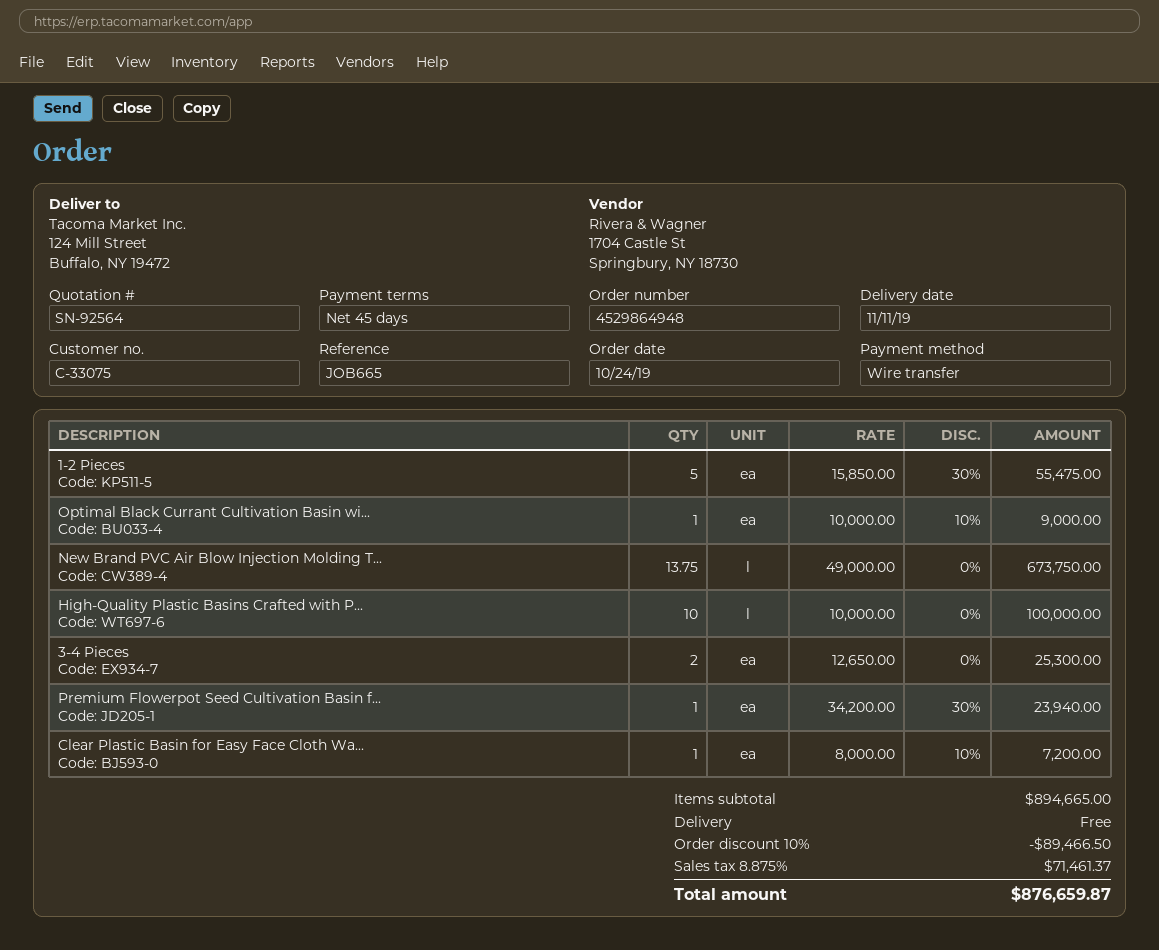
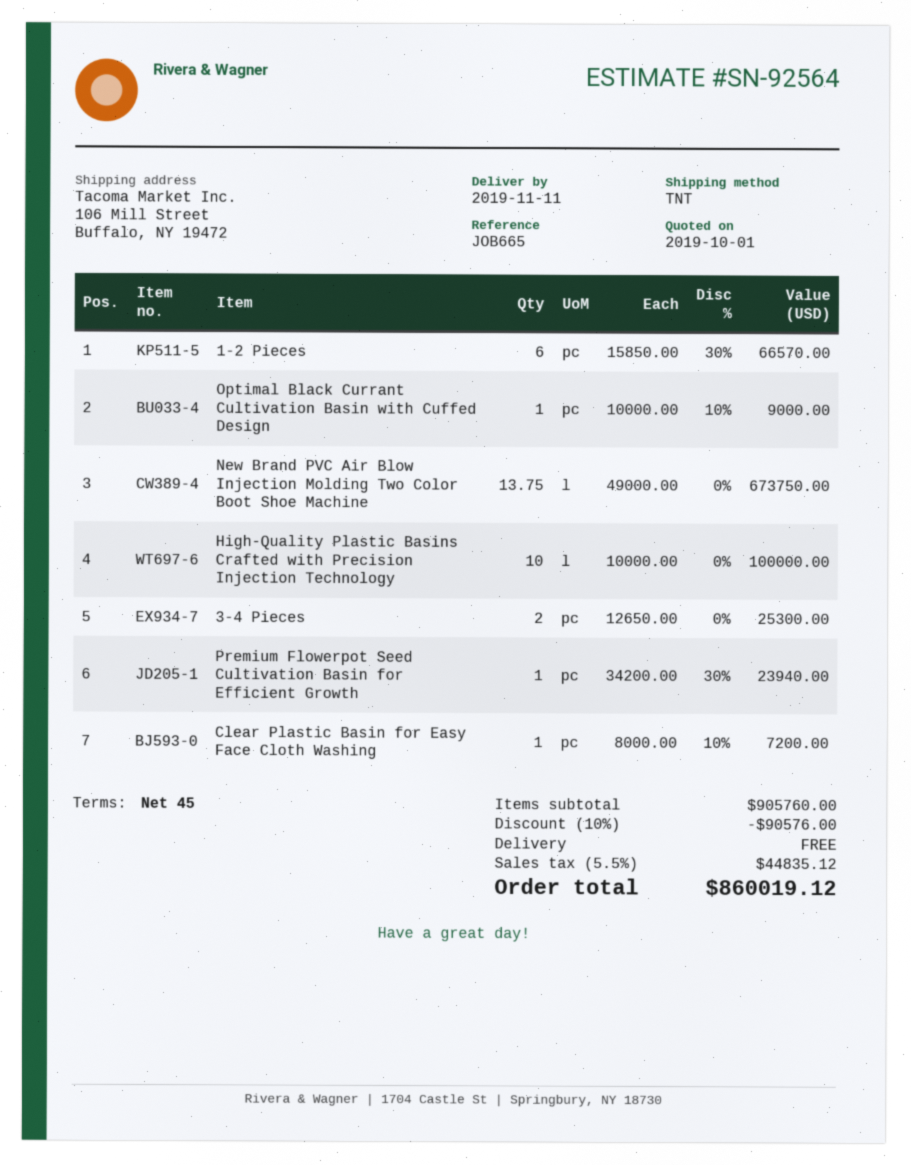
ship to: 124 Mill Street, Buffalo, NY 19472 -> 106 Mill Street, Buffalo, NY 19472
1-2 Pieces: 5 x 15850.00 - 30% = 55475.00 -> 6 x 15850.00 - 30% = 66570.00
subtotal: 894665.00 -> 905760.00
discount: 10% = 89466.50 -> 10% = 90576.00
tax: 8.875% = 71461.37 -> 5.5% = 44835.12
total: 876659.87 -> 860019.12

